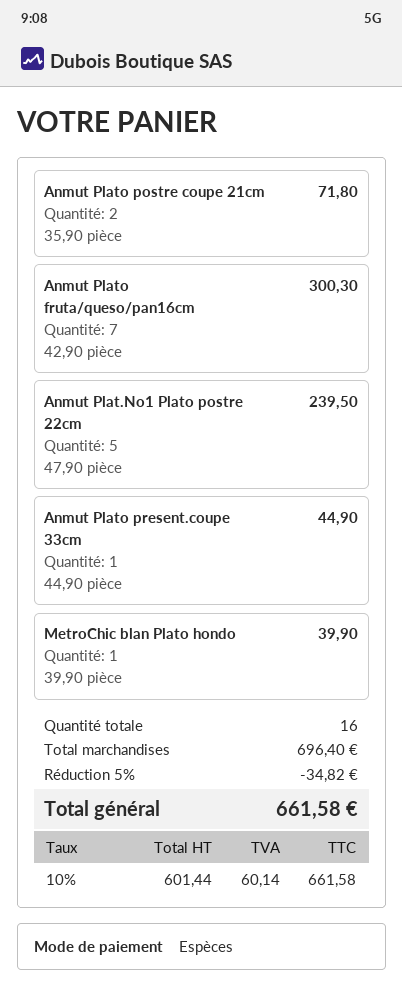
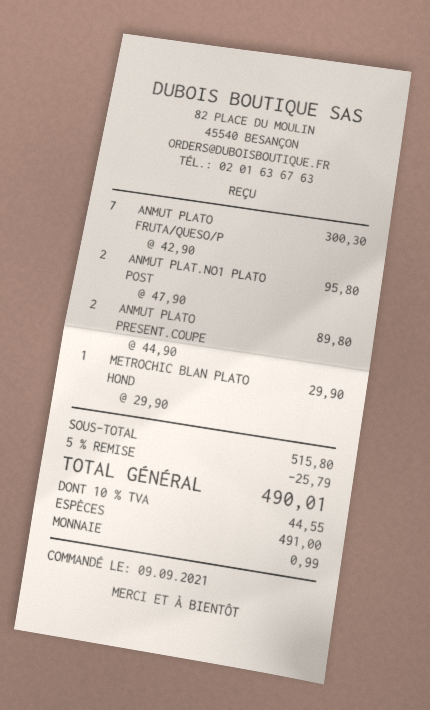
Anmut Plato postre coupe 21cm: 2 x 35.90 = 71.80 -> none
Anmut Plat.No1 Plato postre 22cm: 5 x 47.90 = 239.50 -> 2 x 47.90 = 95.80
Anmut Plato present.coupe 33cm: 1 x 44.90 = 44.90 -> 2 x 44.90 = 89.80
MetroChic blan Plato hondo: 1 x 39.90 = 39.90 -> 1 x 29.90 = 29.90
subtotal: 696.40 -> 515.80
discount: 5% = 34.82 -> 5% = 25.79
tax: 10% = 60.14 -> 10% = 44.55
total: 661.58 -> 490.01

